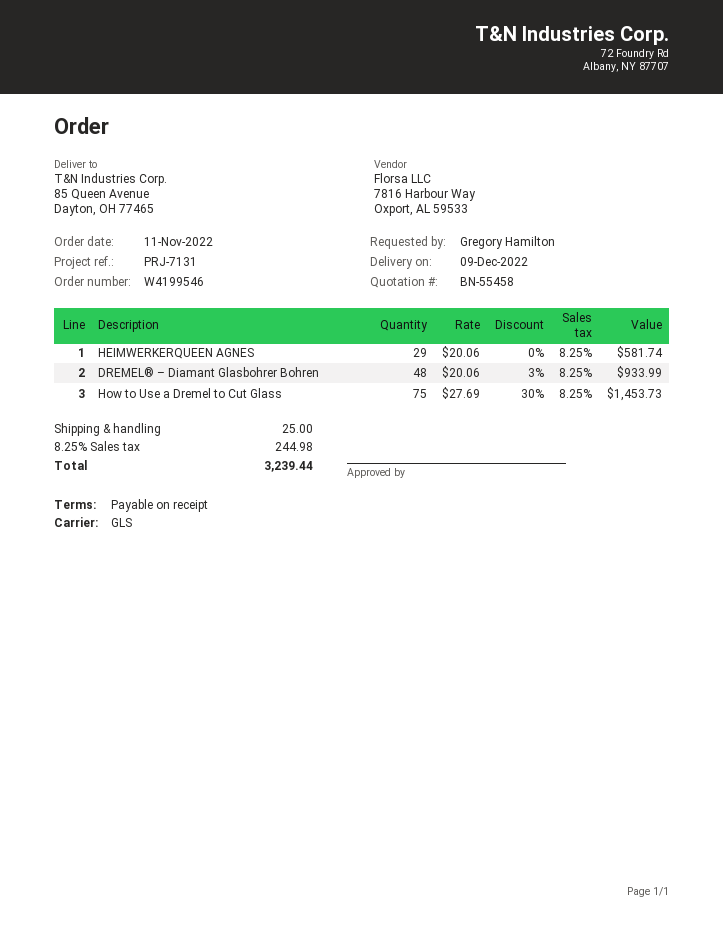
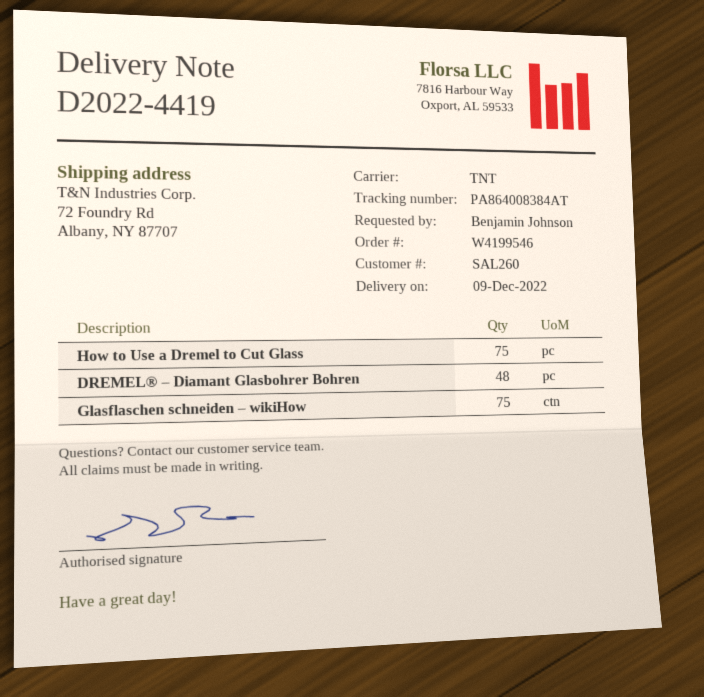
ordered by: Gregory Hamilton -> Benjamin Johnson
shipping method: GLS -> TNT
ship to: 85 Queen Avenue, Dayton, OH 77465 -> 72 Foundry Rd, Albany, NY 87707
HEIMWERKERQUEEN AGNES: 29 -> none
Glasflaschen schneiden – wikiHow: none -> 75

